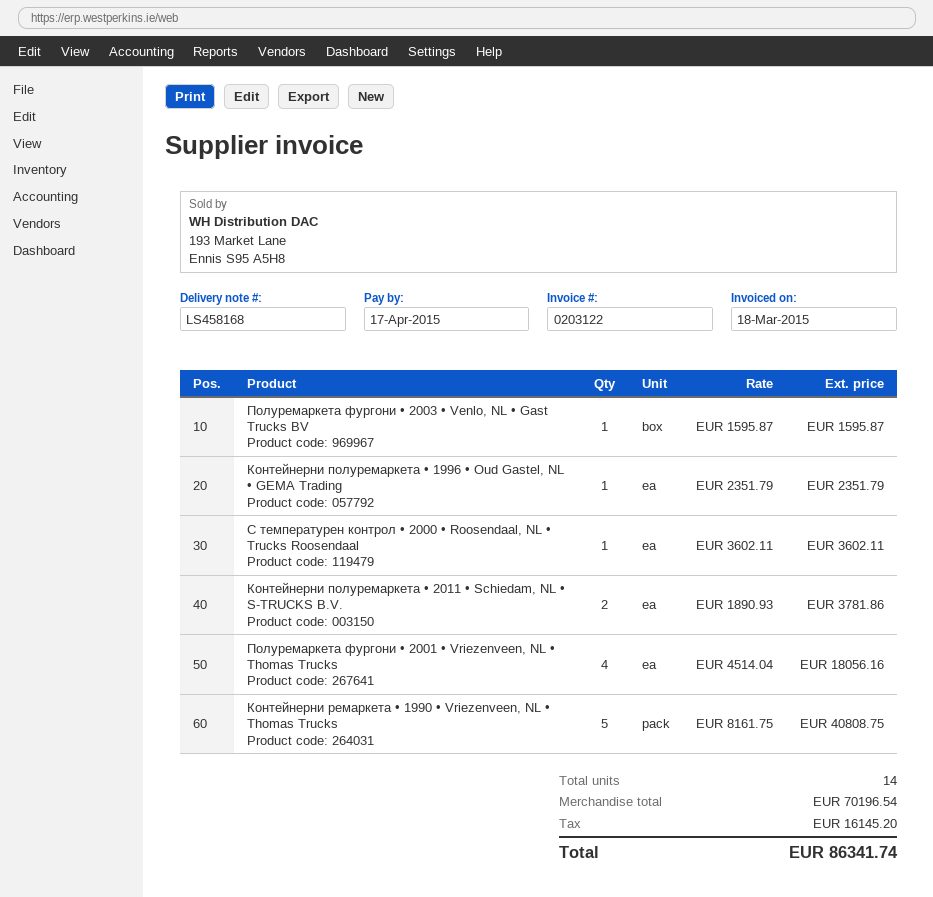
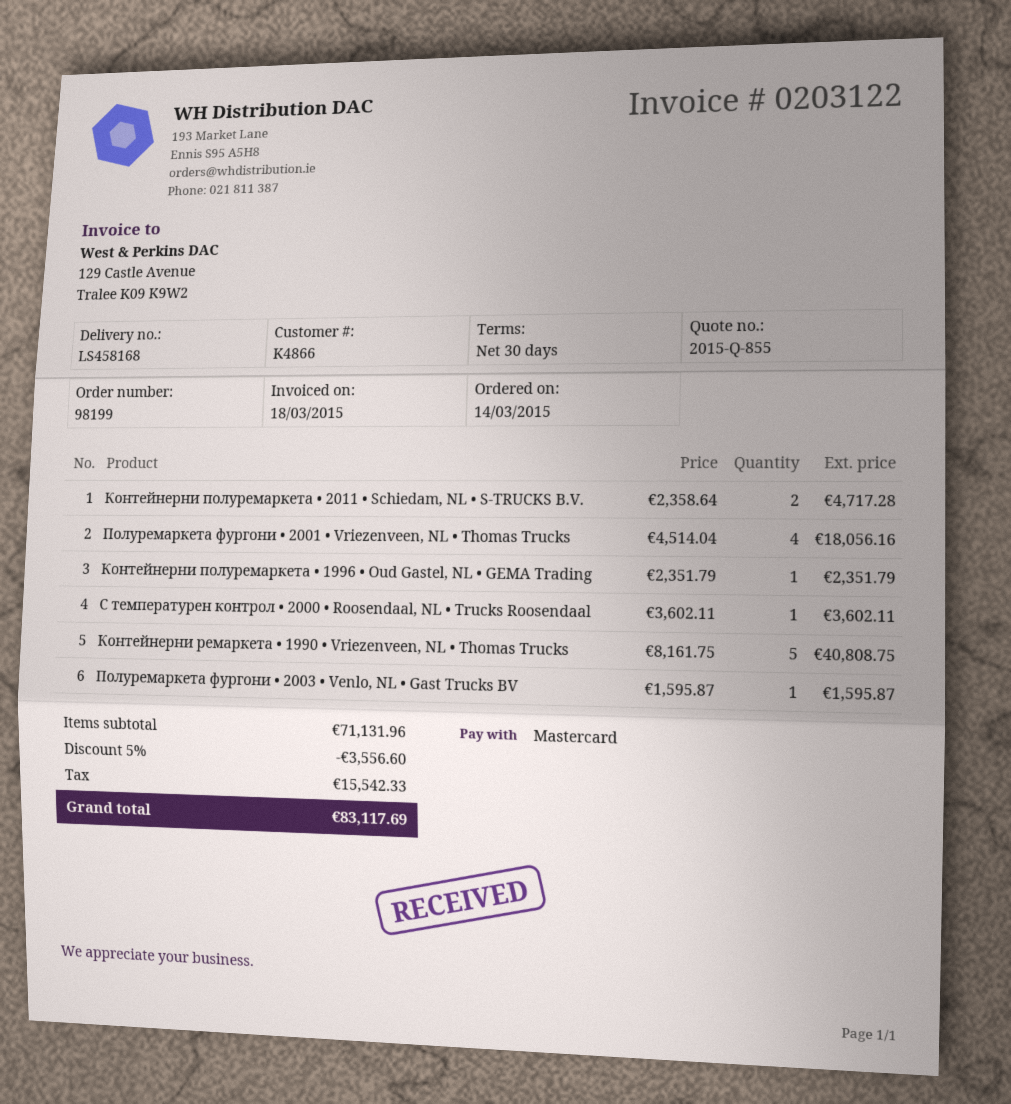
Контейнерни полуремаркета • 2011 • Schiedam, NL • S-TRUCKS B.V.: 2 x 1890.93 = 3781.86 -> 2 x 2358.64 = 4717.28
subtotal: 70196.54 -> 71131.96
discount: none -> 5% = 3556.60
tax: 16145.20 -> 15542.33
total: 86341.74 -> 83117.69

